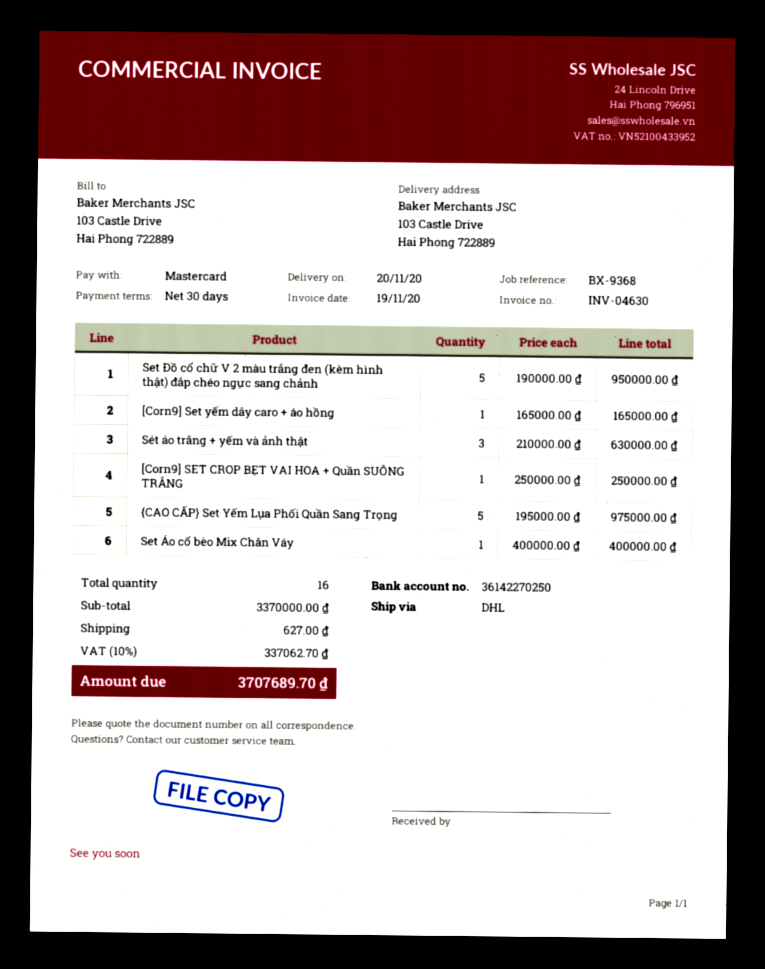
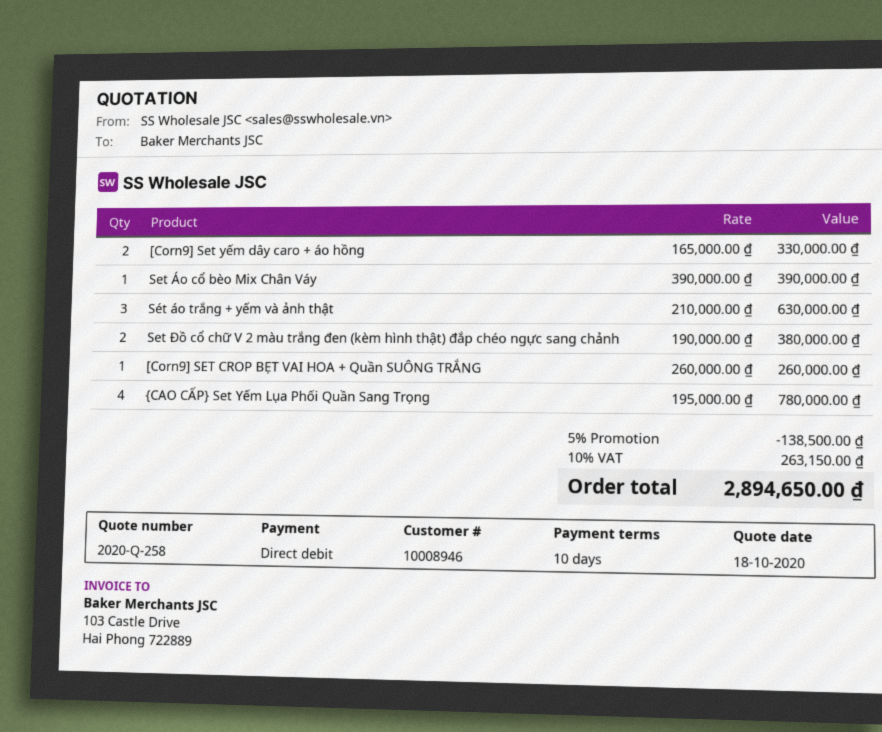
payment terms: 30 days -> 10 days
payment method: Mastercard -> direct debit
Set Đồ cổ chữ V 2 màu trắng đen (kèm hình thật) đắp chéo ngực sang chảnh: 5 x 190000.00 = 950000.00 -> 2 x 190000.00 = 380000.00
[Corn9] Set yếm dây caro + áo hồng: 1 x 165000.00 = 165000.00 -> 2 x 165000.00 = 330000.00
[Corn9] SET CROP BẸT VAI HOA + Quần SUÔNG TRẮNG: 1 x 250000.00 = 250000.00 -> 1 x 260000.00 = 260000.00
{CAO CẤP} Set Yếm Lụa Phối Quần Sang Trọng: 5 x 195000.00 = 975000.00 -> 4 x 195000.00 = 780000.00
Set Áo cổ bèo Mix Chân Váy: 1 x 400000.00 = 400000.00 -> 1 x 390000.00 = 390000.00
discount: none -> 5% = 138500.00
shipping: 627.00 -> none
tax: 10% = 337062.70 -> 10% = 263150.00
total: 3707689.70 -> 2894650.00

